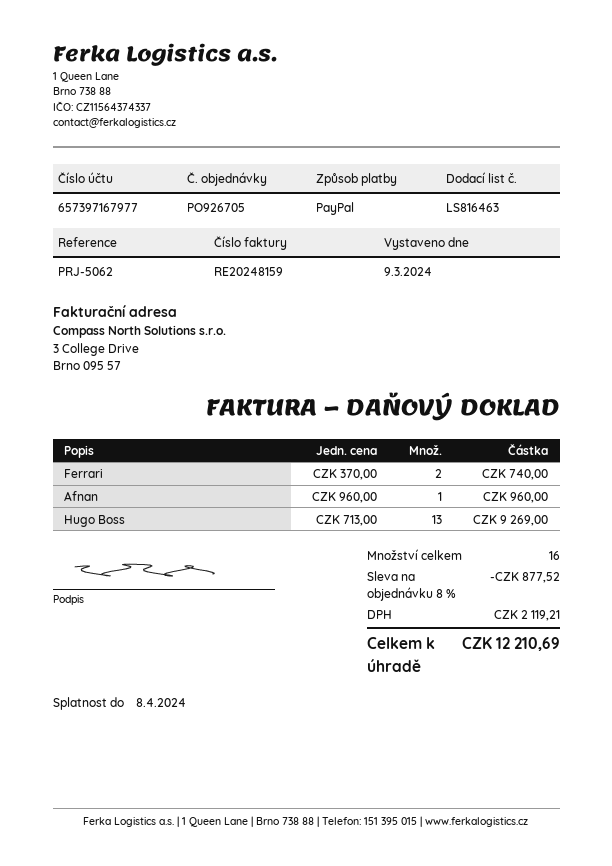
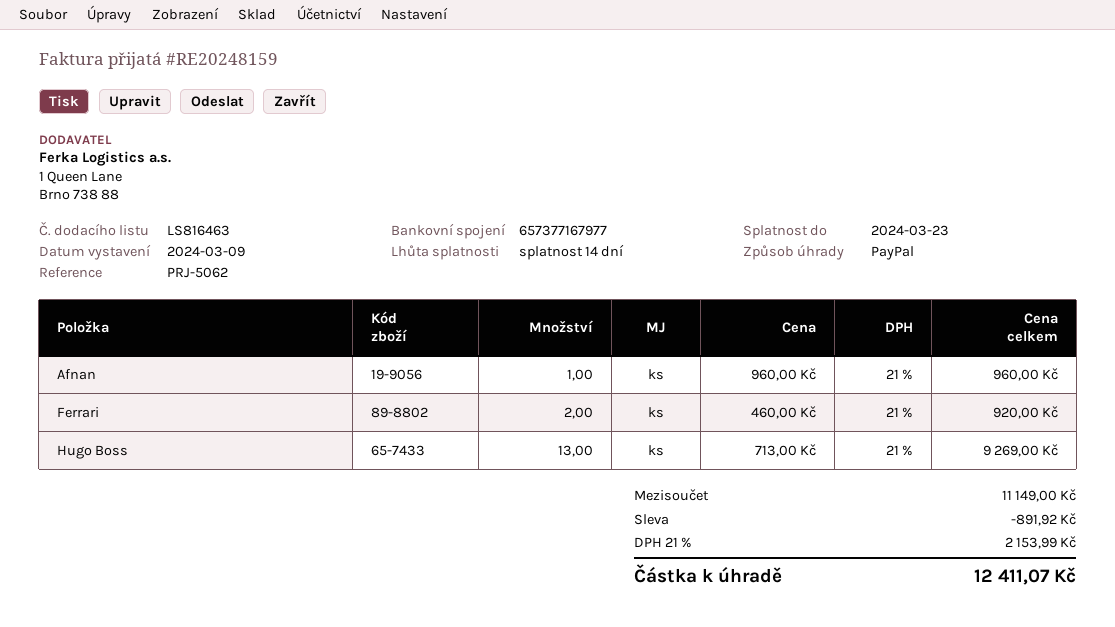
due date: 2024-04-08 -> 2024-03-23
bank account: 657397167977 -> 657377167977
Ferrari: 2 x 370.00 = 740.00 -> 2 x 460.00 = 920.00
discount: 877.52 -> 891.92
tax: 2119.21 -> 2153.99
total: 12210.69 -> 12411.07

